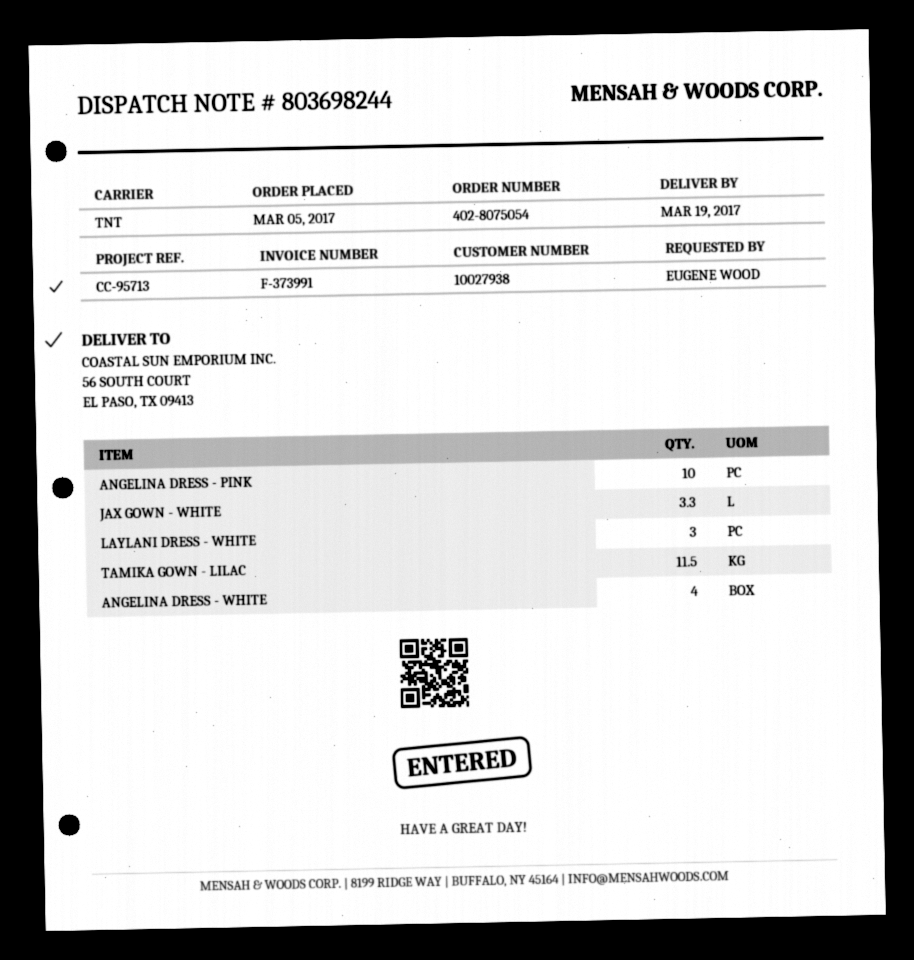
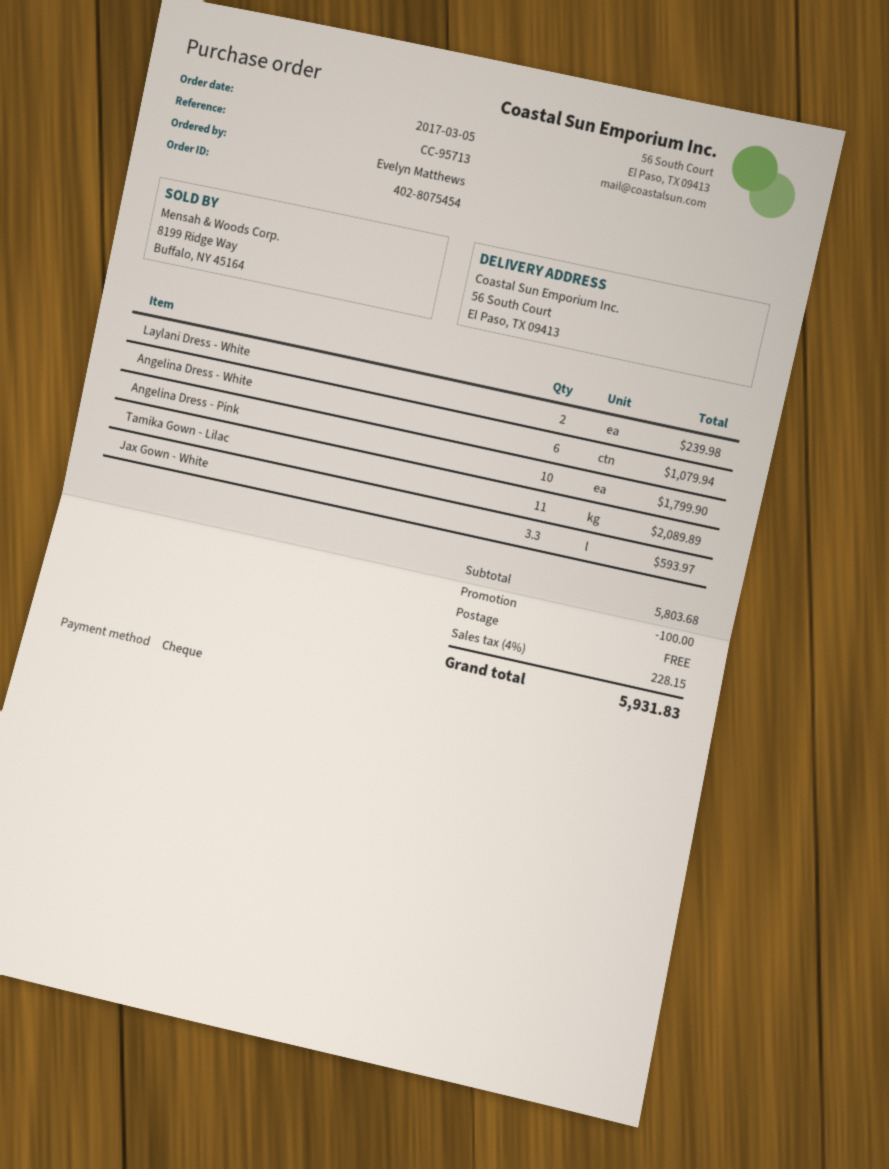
order number: 402-8075054 -> 402-8075454
ordered by: EUGENE WOOD -> Evelyn Matthews
LAYLANI DRESS - WHITE: 3 -> 2
TAMIKA GOWN - LILAC: 11.5 -> 11
ANGELINA DRESS - WHITE: 4 -> 6

